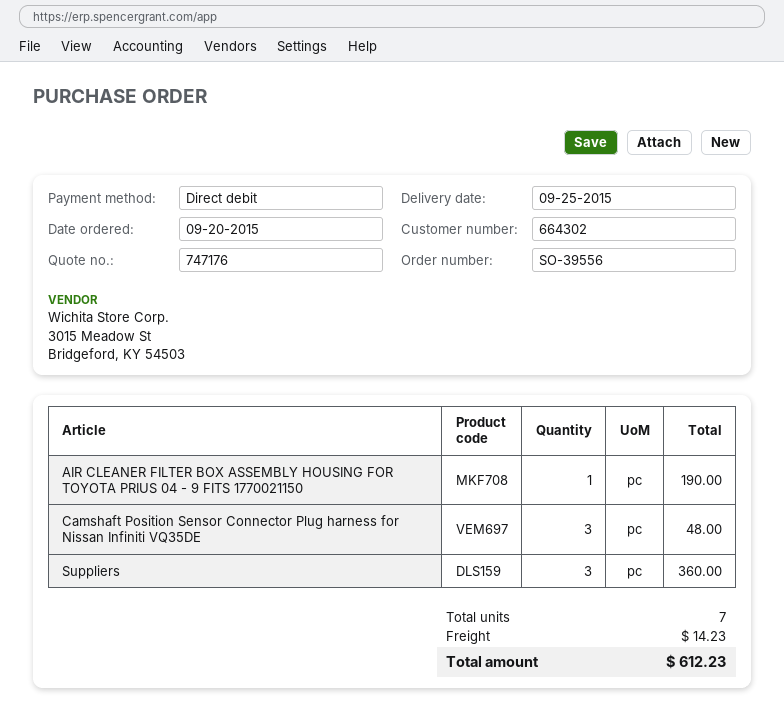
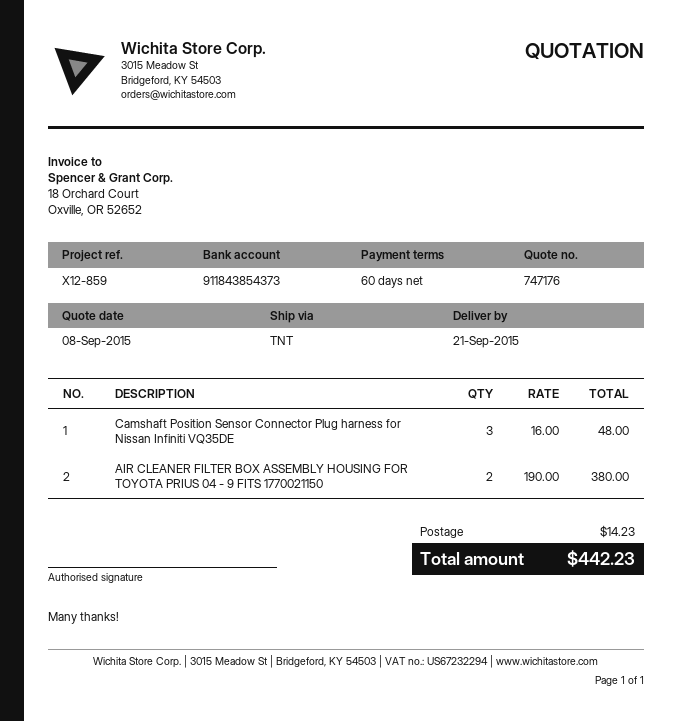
delivery date: 2015-09-25 -> 2015-09-21
AIR CLEANER FILTER BOX ASSEMBLY HOUSING FOR TOYOTA PRIUS 04 - 9 FITS 1770021150: 1 for 190.00 -> 2 for 380.00
Suppliers: 3 for 360.00 -> none
total: 612.23 -> 442.23

